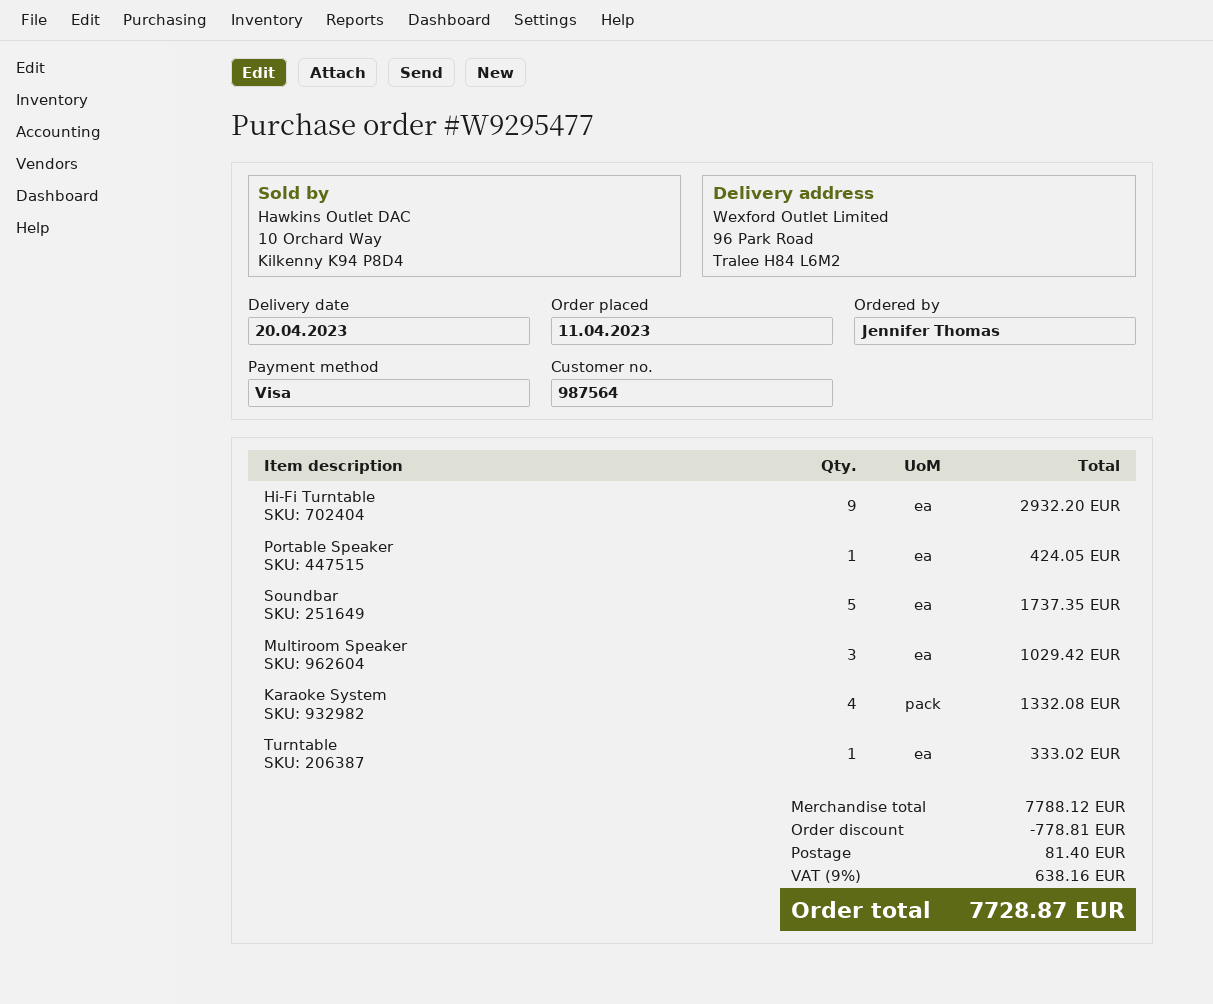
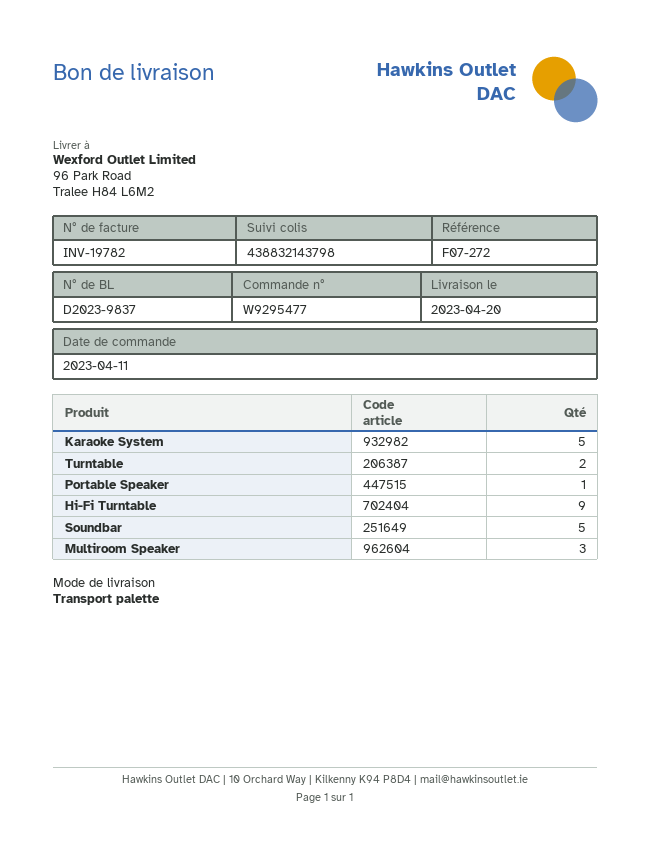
Karaoke System: 4 -> 5
Turntable: 1 -> 2

